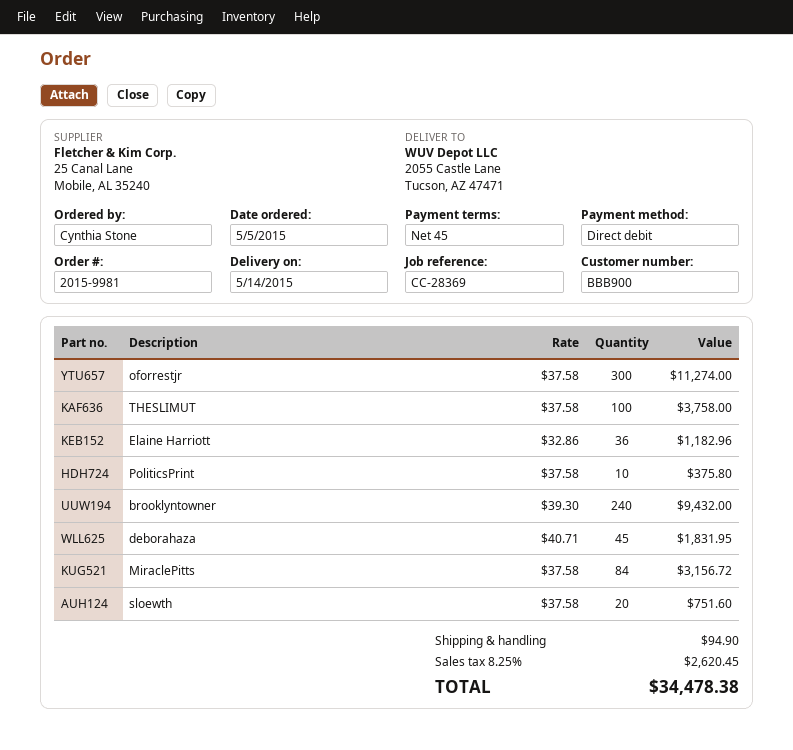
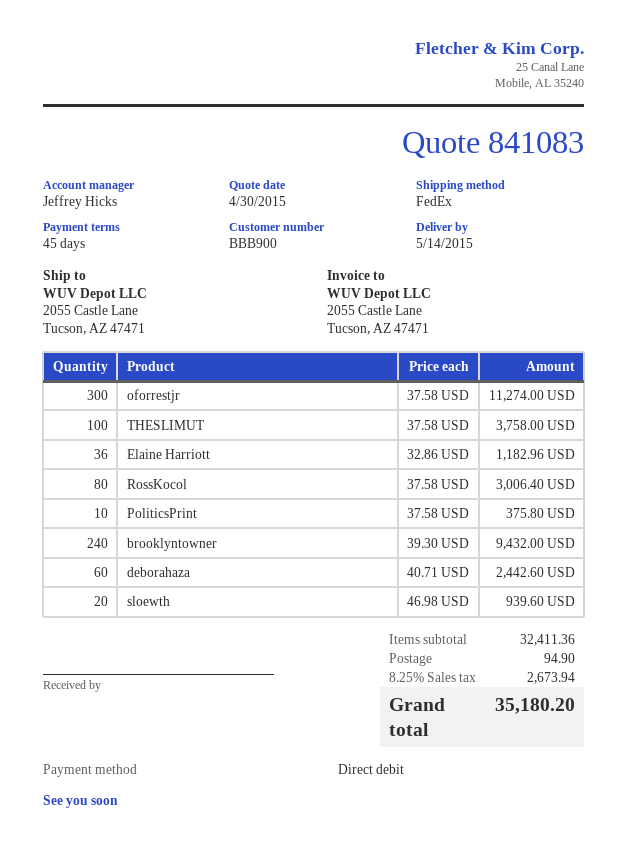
deborahaza: 45 x 40.71 = 1831.95 -> 60 x 40.71 = 2442.60
MiraclePitts: 84 x 37.58 = 3156.72 -> none
sloewth: 20 x 37.58 = 751.60 -> 20 x 46.98 = 939.60
RossKocol: none -> 80 x 37.58 = 3006.40
tax: 8.25% = 2620.45 -> 8.25% = 2673.94
total: 34478.38 -> 35180.20

